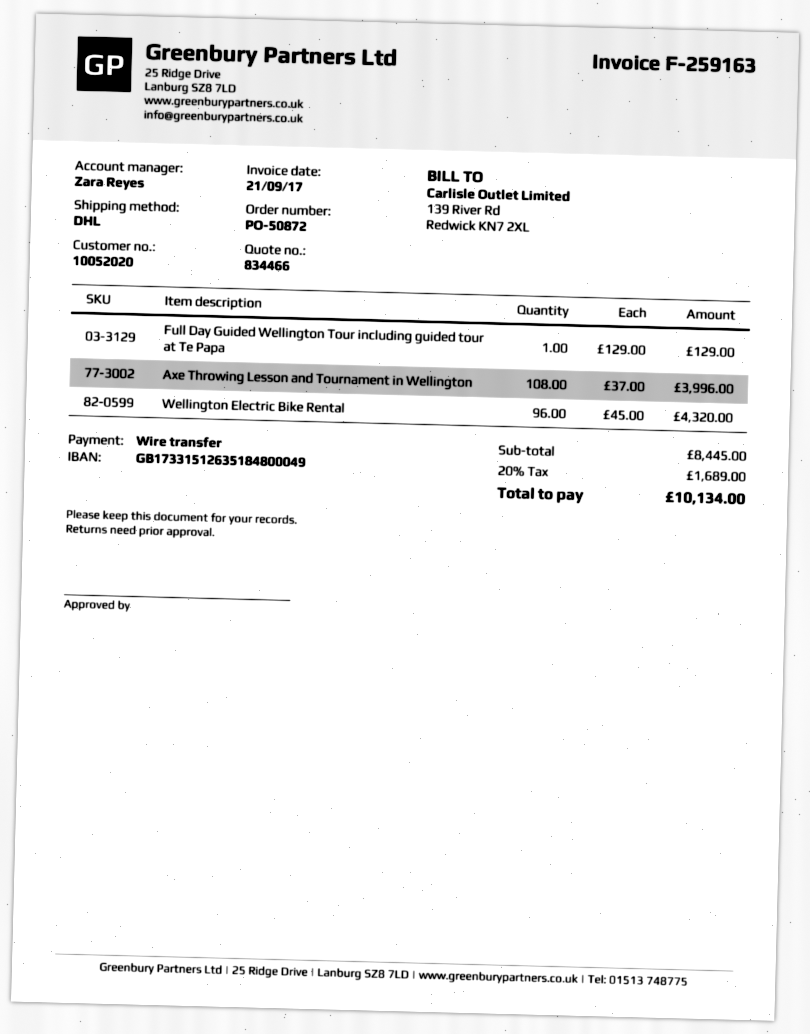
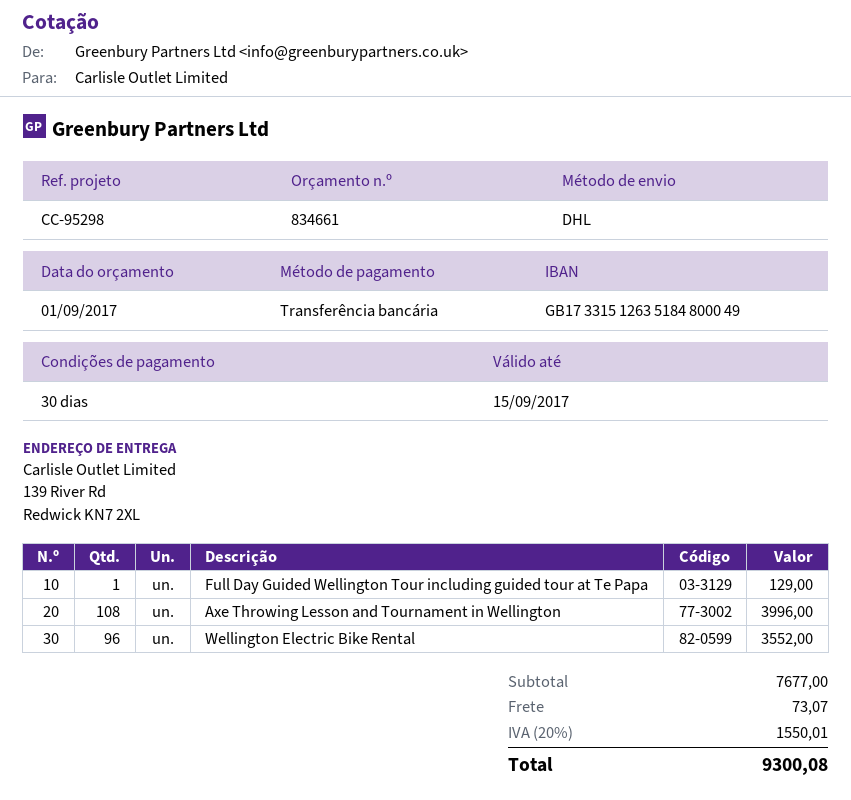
quote number: 834466 -> 834661
Wellington Electric Bike Rental: 96 for 4320.00 -> 96 for 3552.00
subtotal: 8445.00 -> 7677.00
shipping: none -> 73.07
tax: 20% = 1689.00 -> 20% = 1550.01
total: 10134.00 -> 9300.08

